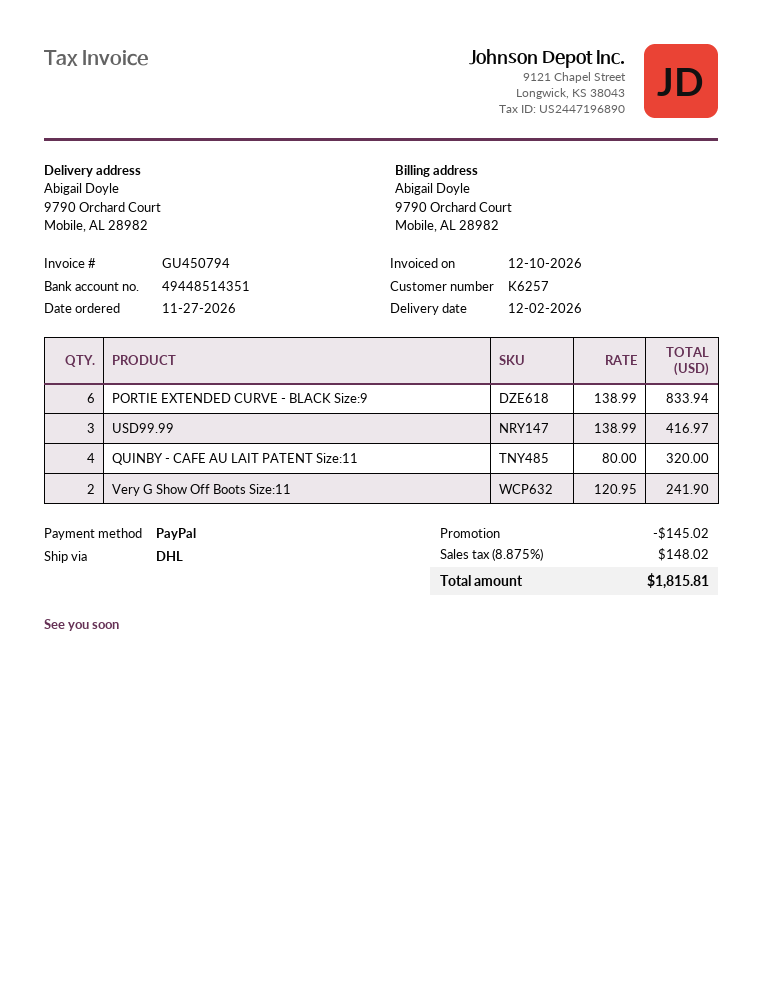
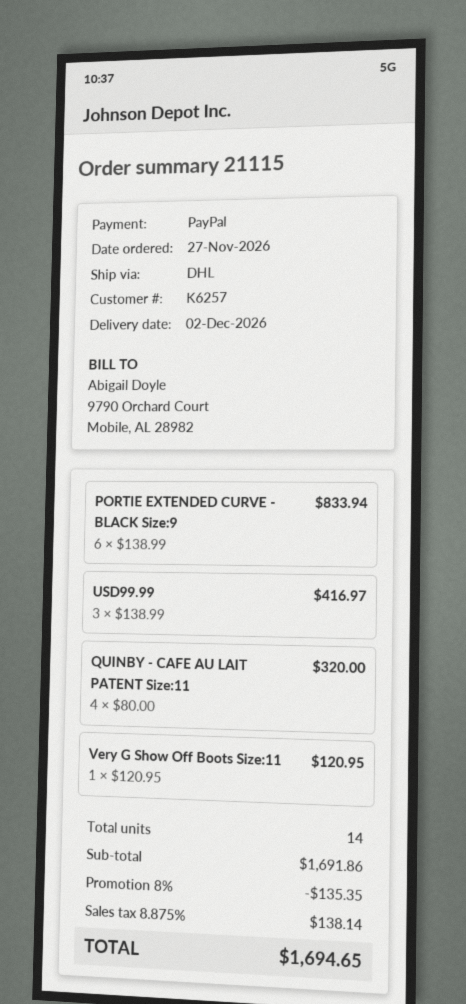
Very G Show Off Boots Size:11: 2 x 120.95 = 241.90 -> 1 x 120.95 = 120.95
discount: 145.02 -> 135.35
tax: 8.875% = 148.02 -> 8.875% = 138.14
total: 1815.81 -> 1694.65

